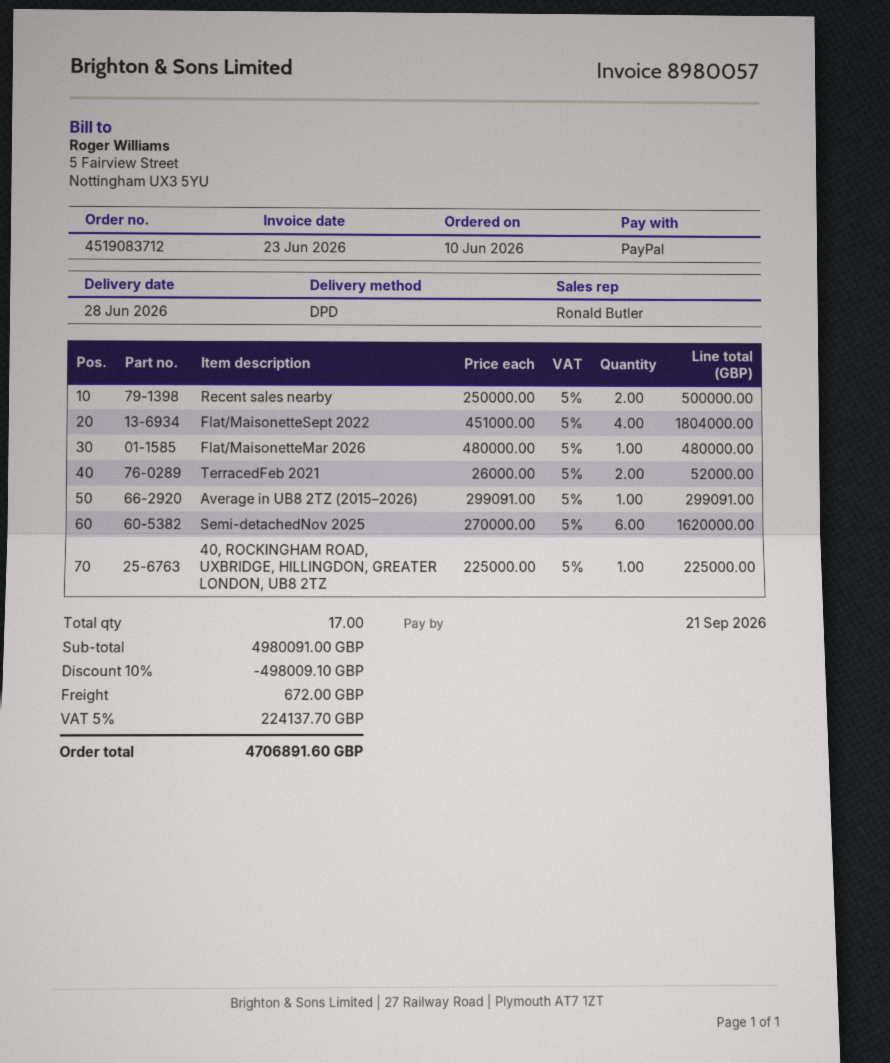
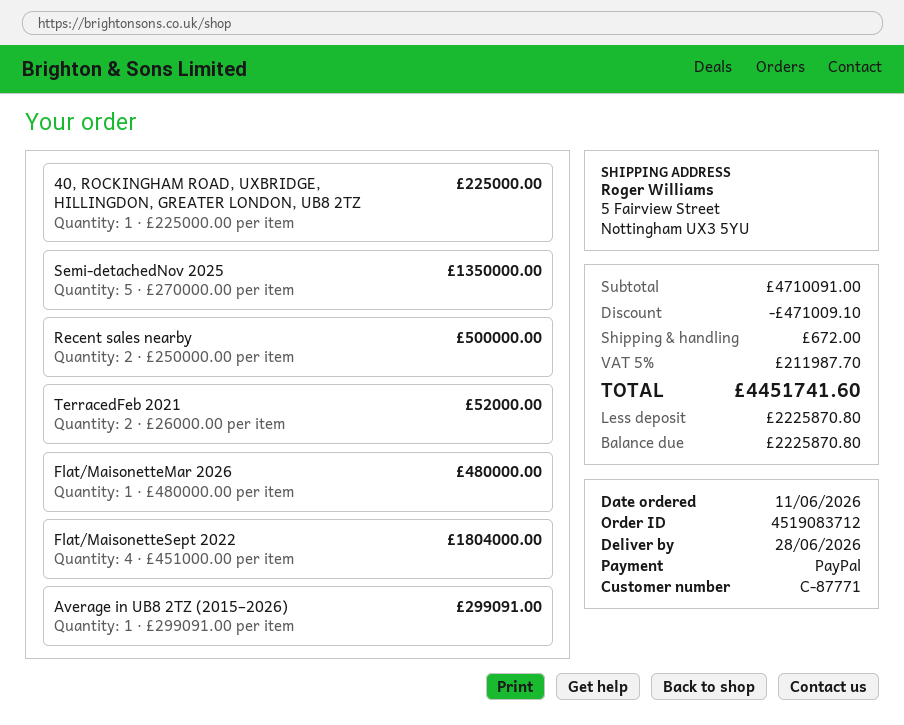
order date: 2026-06-10 -> 2026-06-11
Semi-detachedNov 2025: 6 x 270000.00 = 1620000.00 -> 5 x 270000.00 = 1350000.00
subtotal: 4980091.00 -> 4710091.00
discount: 498009.10 -> 471009.10
tax: 5% = 224137.70 -> 5% = 211987.70
total: 4706891.60 -> 4451741.60

